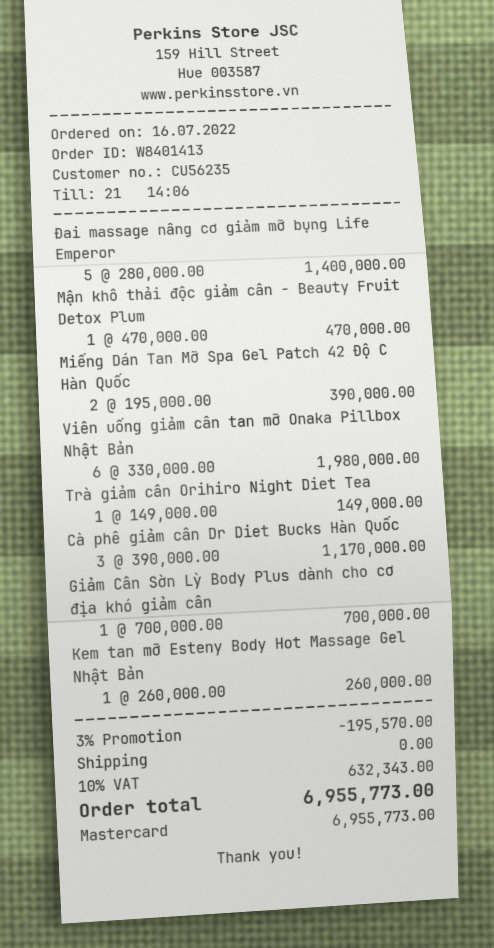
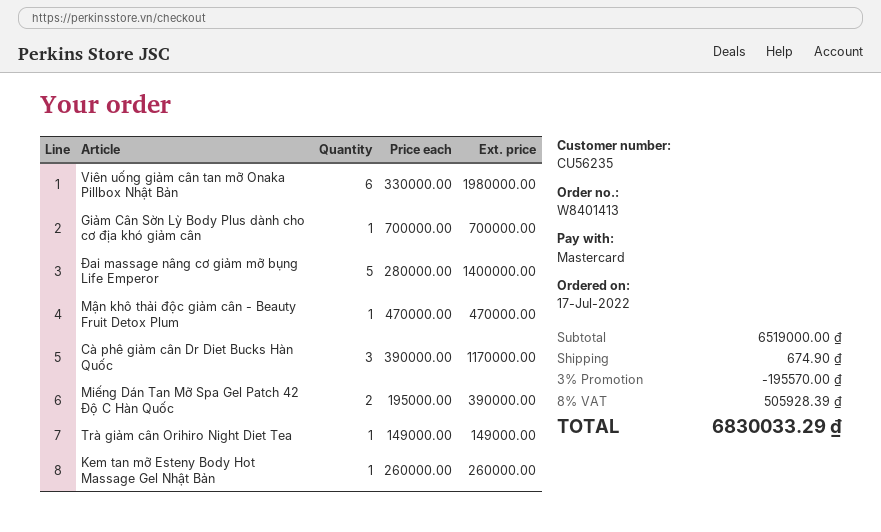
order date: 2022-07-16 -> 2022-07-17
shipping: 0.00 -> 674.90
tax: 10% = 632343.00 -> 8% = 505928.39
total: 6955773.00 -> 6830033.29

